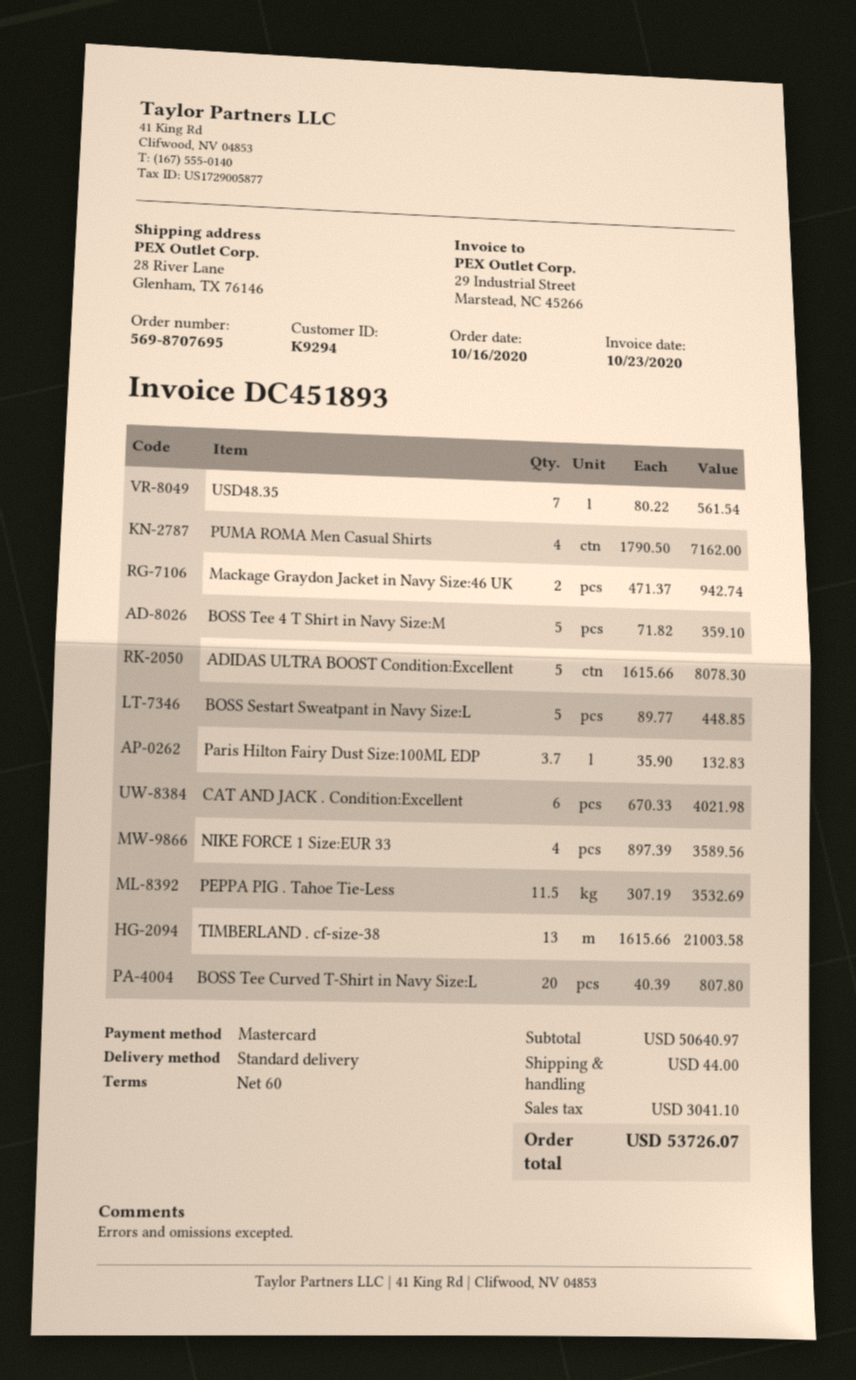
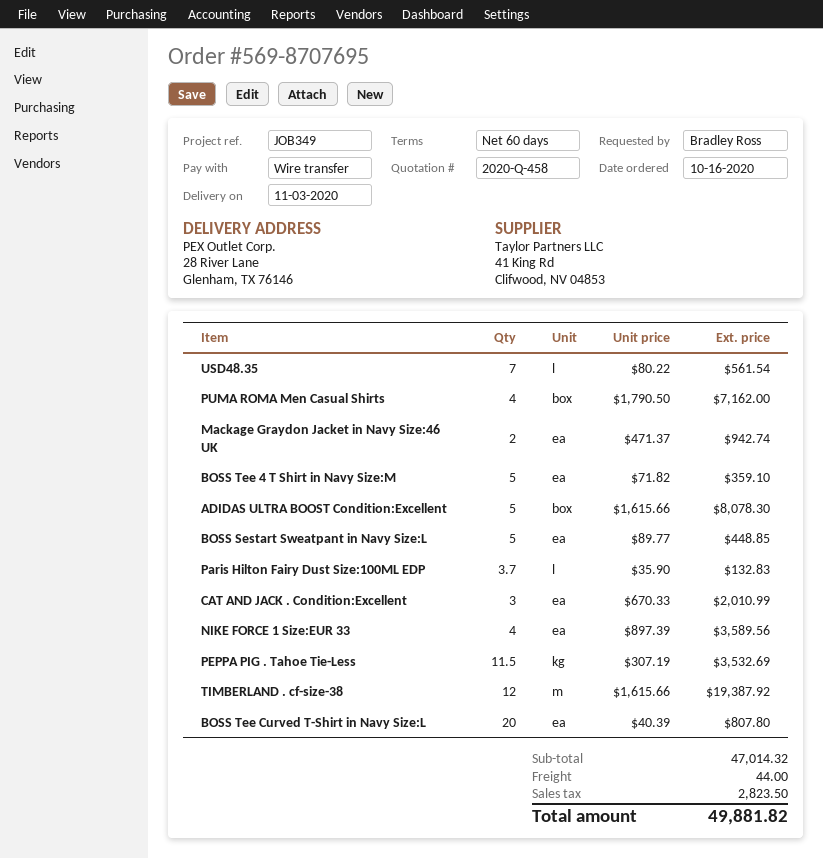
payment method: Mastercard -> bank transfer
CAT AND JACK . Condition:Excellent: 6 x 670.33 = 4021.98 -> 3 x 670.33 = 2010.99
TIMBERLAND . cf-size-38: 13 x 1615.66 = 21003.58 -> 12 x 1615.66 = 19387.92
subtotal: 50640.97 -> 47014.32
tax: 3041.10 -> 2823.50
total: 53726.07 -> 49881.82

